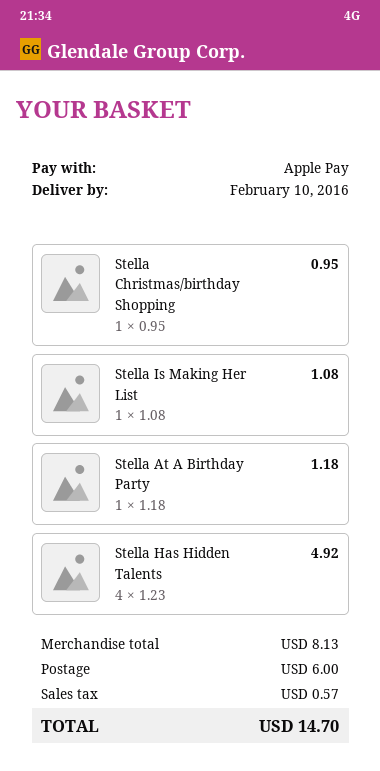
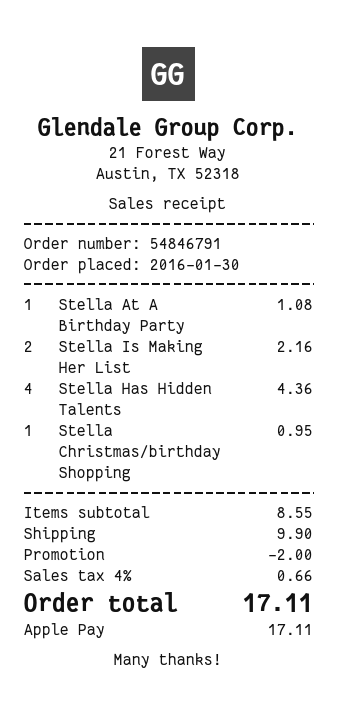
Stella Is Making Her List: 1 for 1.08 -> 2 for 2.16
Stella At A Birthday Party: 1 for 1.18 -> 1 for 1.08
Stella Has Hidden Talents: 4 for 4.92 -> 4 for 4.36
subtotal: 8.13 -> 8.55
discount: none -> 2.00
shipping: 6.00 -> 9.90
tax: 0.57 -> 0.66
total: 14.70 -> 17.11

